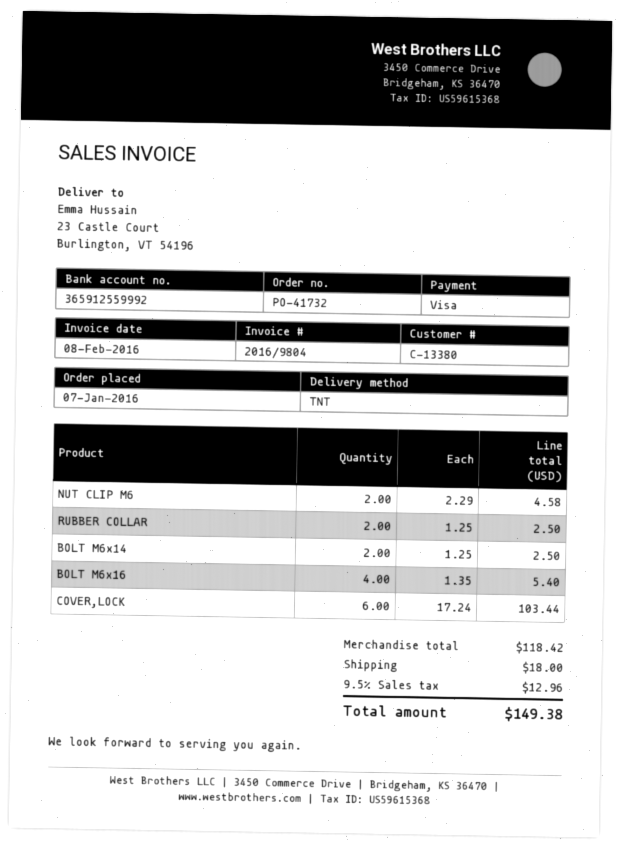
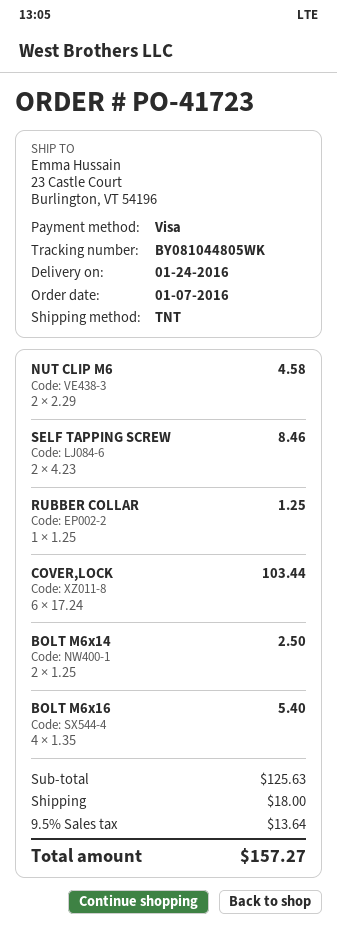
order number: PO-41732 -> PO-41723
RUBBER COLLAR: 2 x 1.25 = 2.50 -> 1 x 1.25 = 1.25
SELF TAPPING SCREW: none -> 2 x 4.23 = 8.46
subtotal: 118.42 -> 125.63
tax: 9.5% = 12.96 -> 9.5% = 13.64
total: 149.38 -> 157.27

